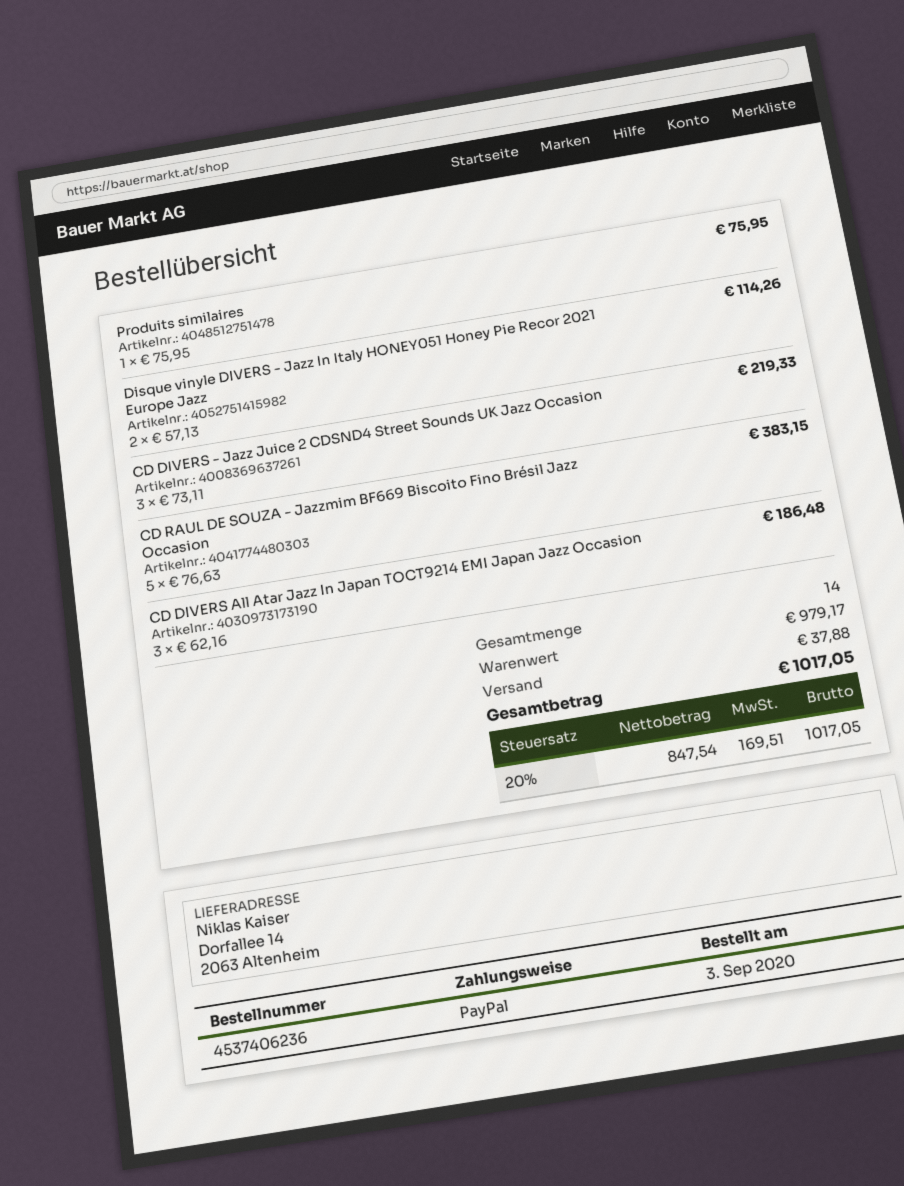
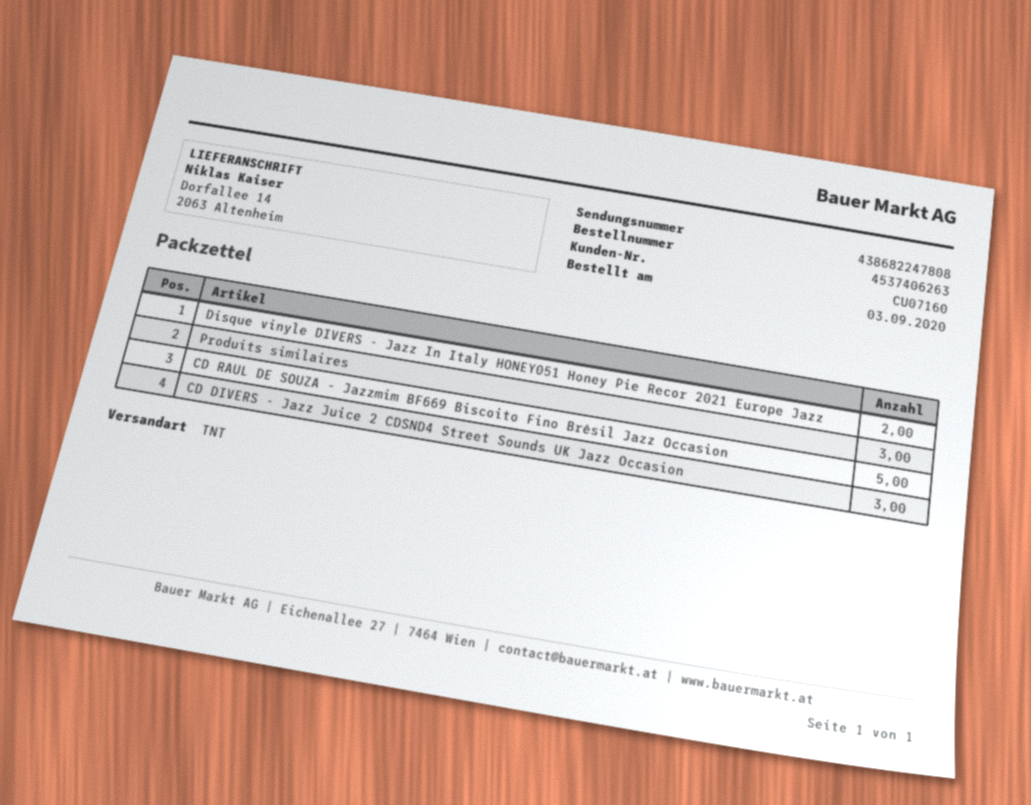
order number: 4537406236 -> 4537406263
Produits similaires: 1 -> 3
CD DIVERS All Atar Jazz In Japan TOCT9214 EMI Japan Jazz Occasion: 3 -> none

